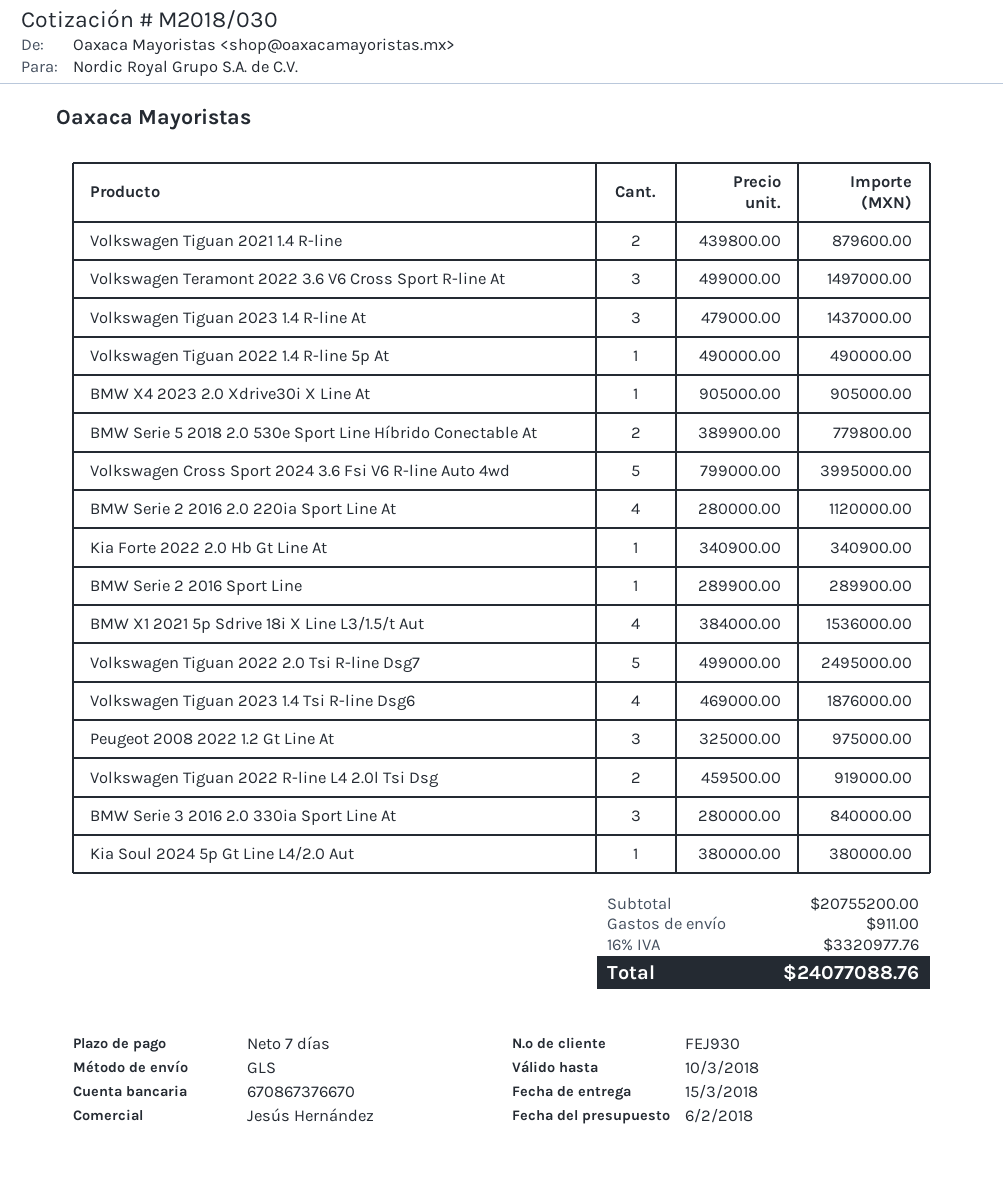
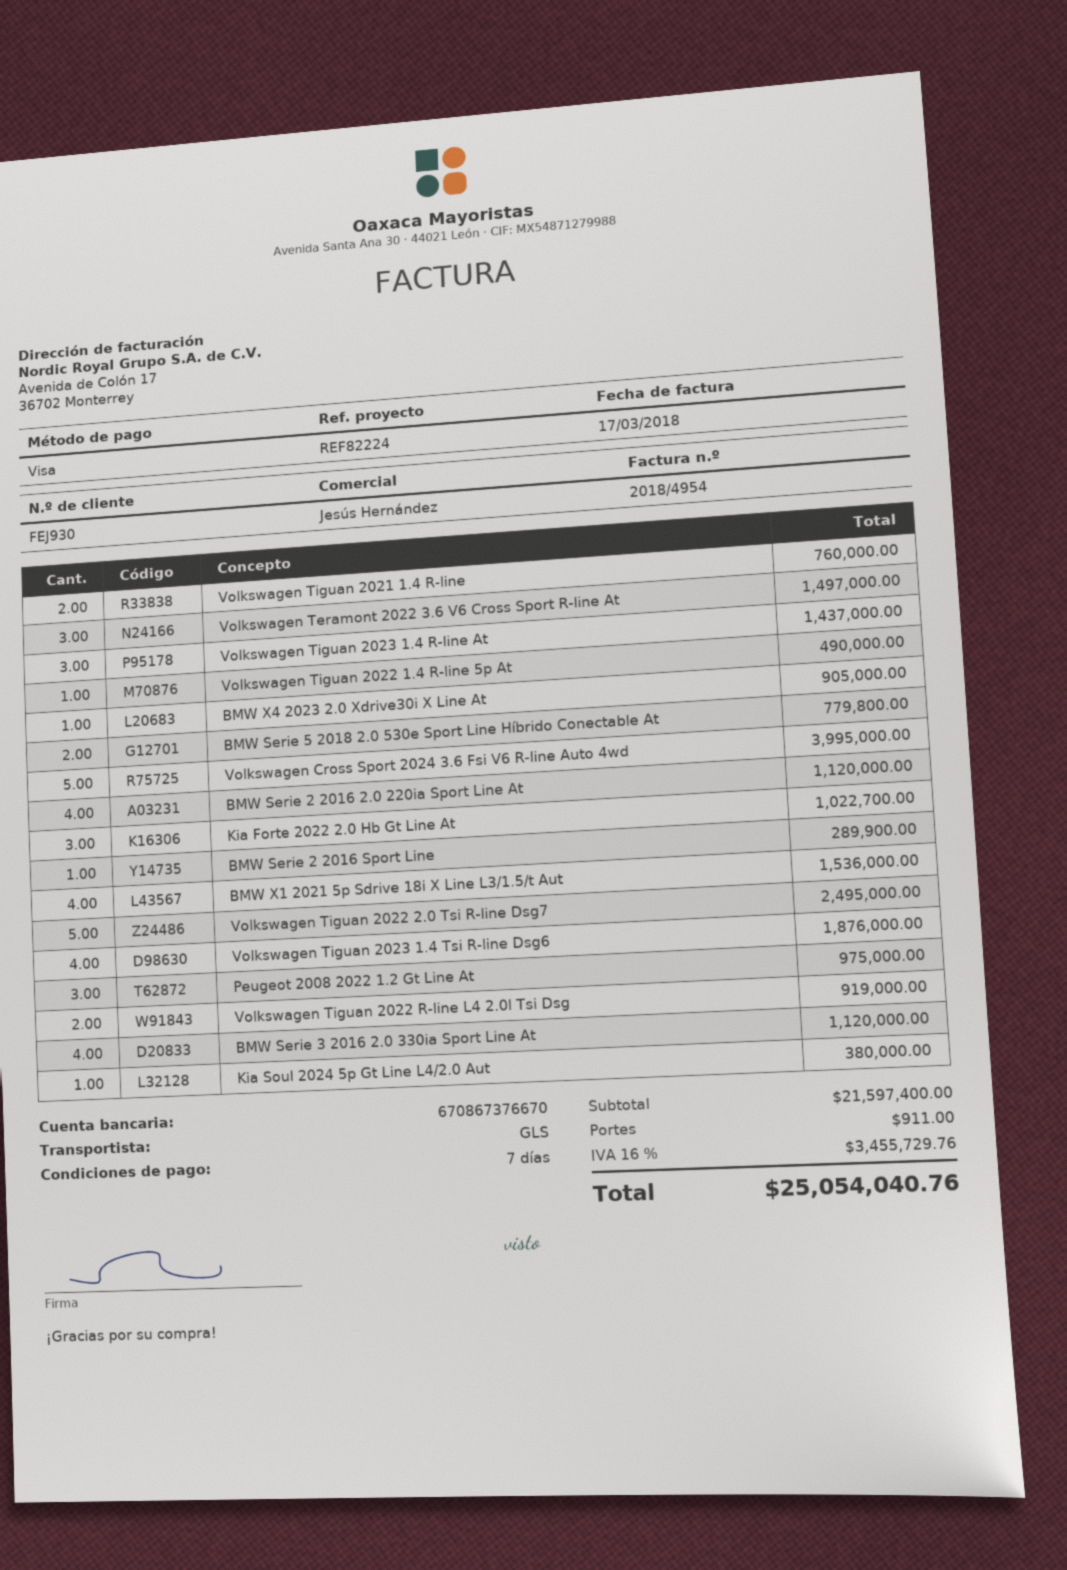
Volkswagen Tiguan 2021 1.4 R-line: 2 for 879600.00 -> 2 for 760000.00
Kia Forte 2022 2.0 Hb Gt Line At: 1 for 340900.00 -> 3 for 1022700.00
BMW Serie 3 2016 2.0 330ia Sport Line At: 3 for 840000.00 -> 4 for 1120000.00
subtotal: 20755200.00 -> 21597400.00
tax: 16% = 3320977.76 -> 16% = 3455729.76
total: 24077088.76 -> 25054040.76

